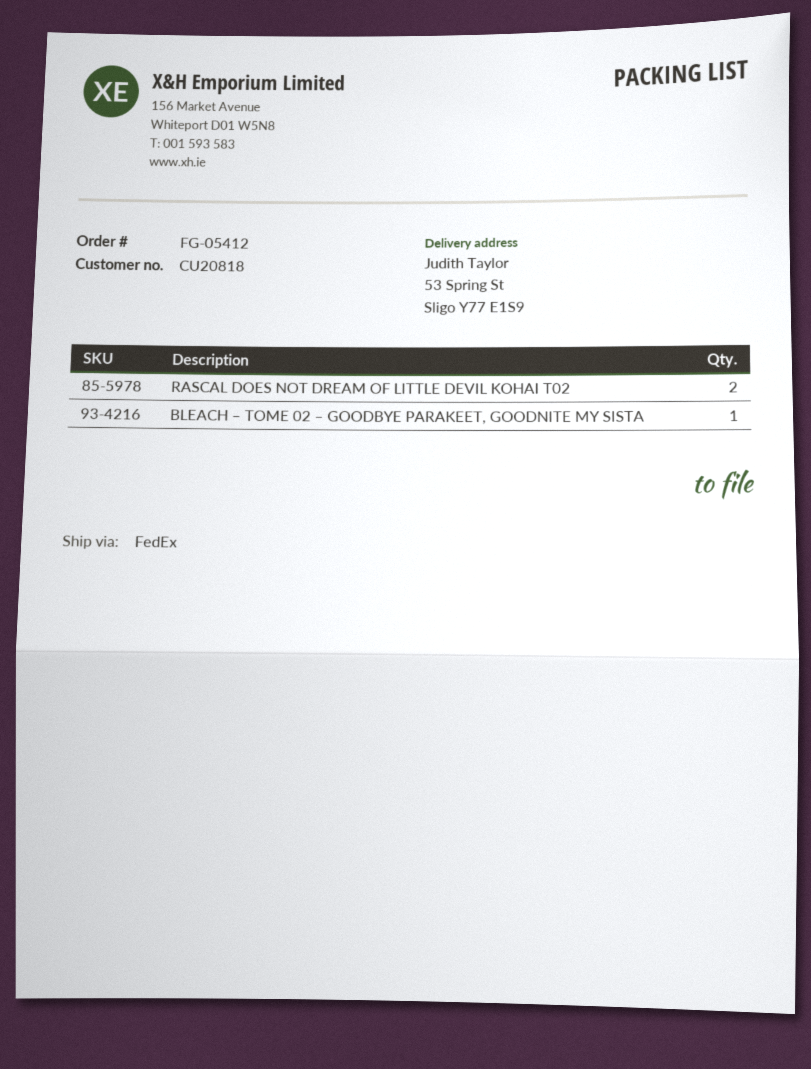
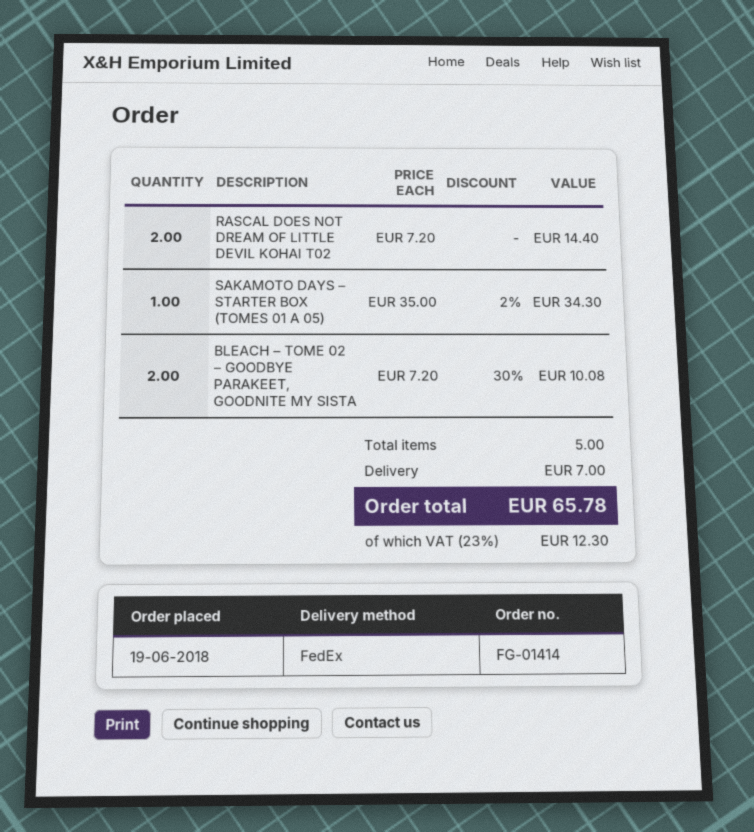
order number: FG-05412 -> FG-01414
BLEACH – TOME 02 – GOODBYE PARAKEET, GOODNITE MY SISTA: 1 -> 2
SAKAMOTO DAYS – STARTER BOX (TOMES 01 A 05): none -> 1

